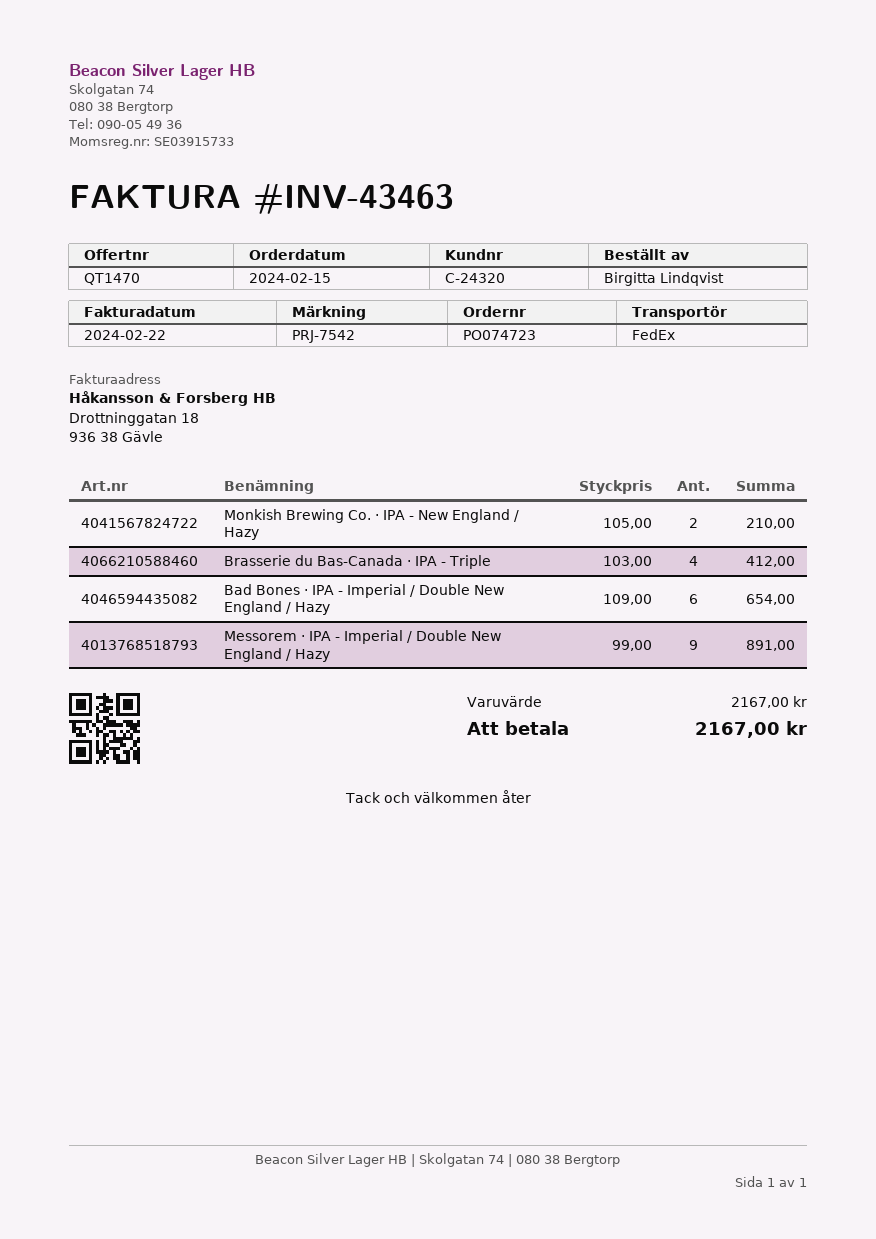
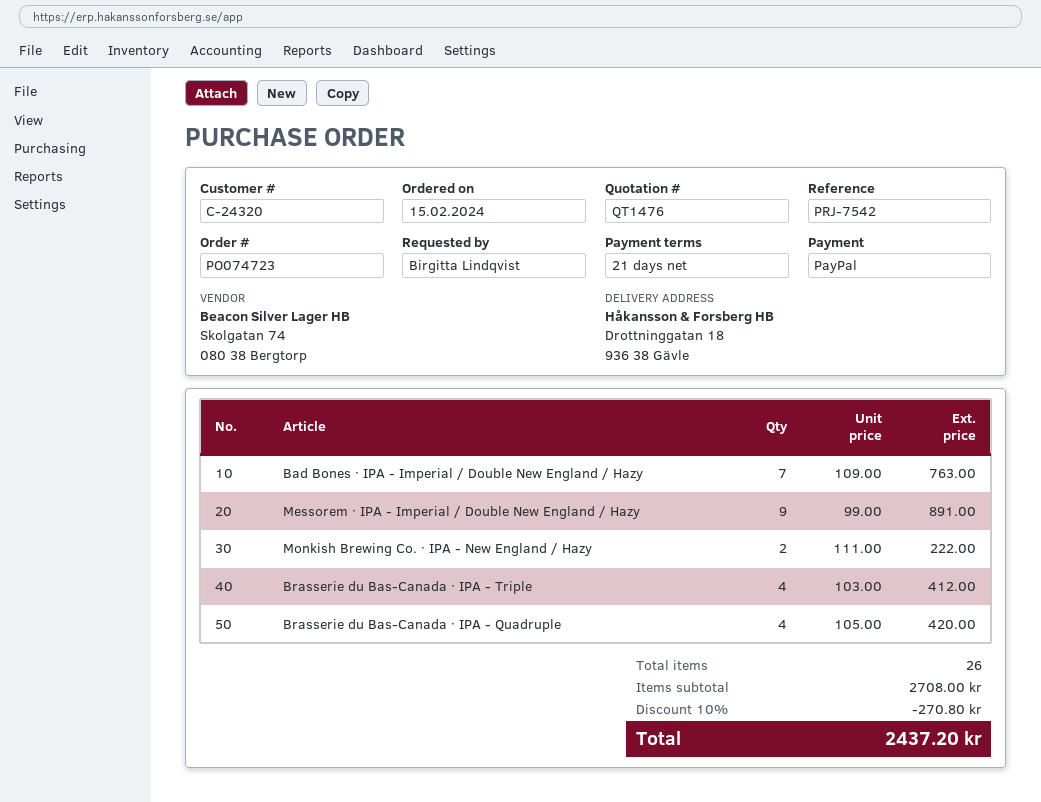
quote number: QT1470 -> QT1476
Monkish Brewing Co. · IPA - New England / Hazy: 2 x 105.00 = 210.00 -> 2 x 111.00 = 222.00
Bad Bones · IPA - Imperial / Double New England / Hazy: 6 x 109.00 = 654.00 -> 7 x 109.00 = 763.00
Brasserie du Bas-Canada · IPA - Quadruple: none -> 4 x 105.00 = 420.00
subtotal: 2167.00 -> 2708.00
discount: none -> 10% = 270.80
total: 2167.00 -> 2437.20

